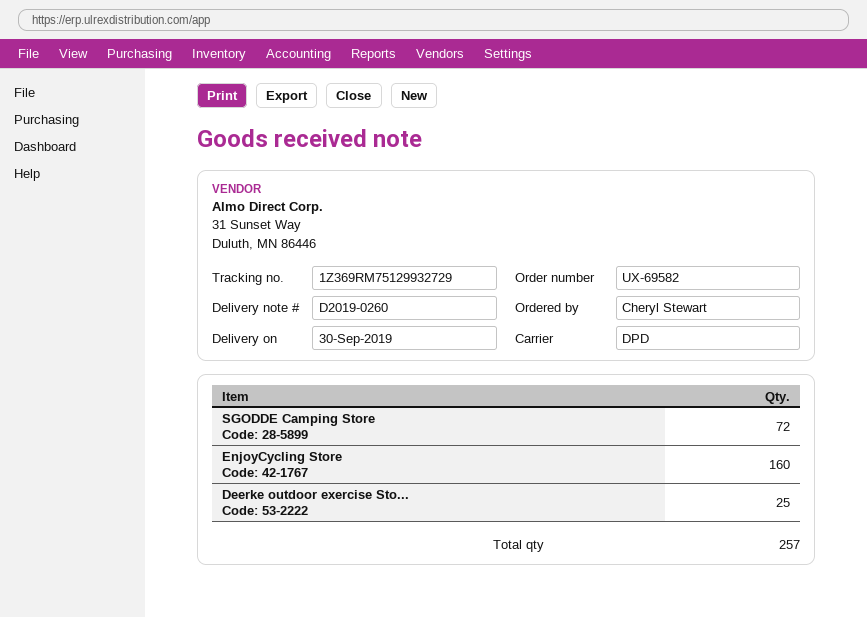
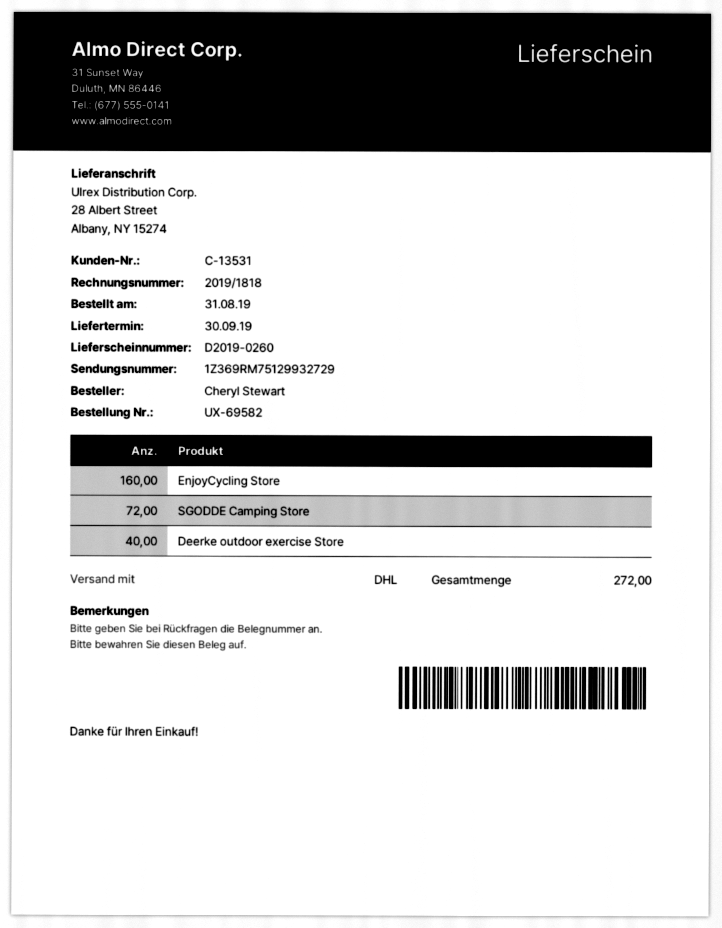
shipping method: DPD -> DHL
Deerke outdoor exercise Sto...: 25 -> 40
total quantity: 257 -> 272

